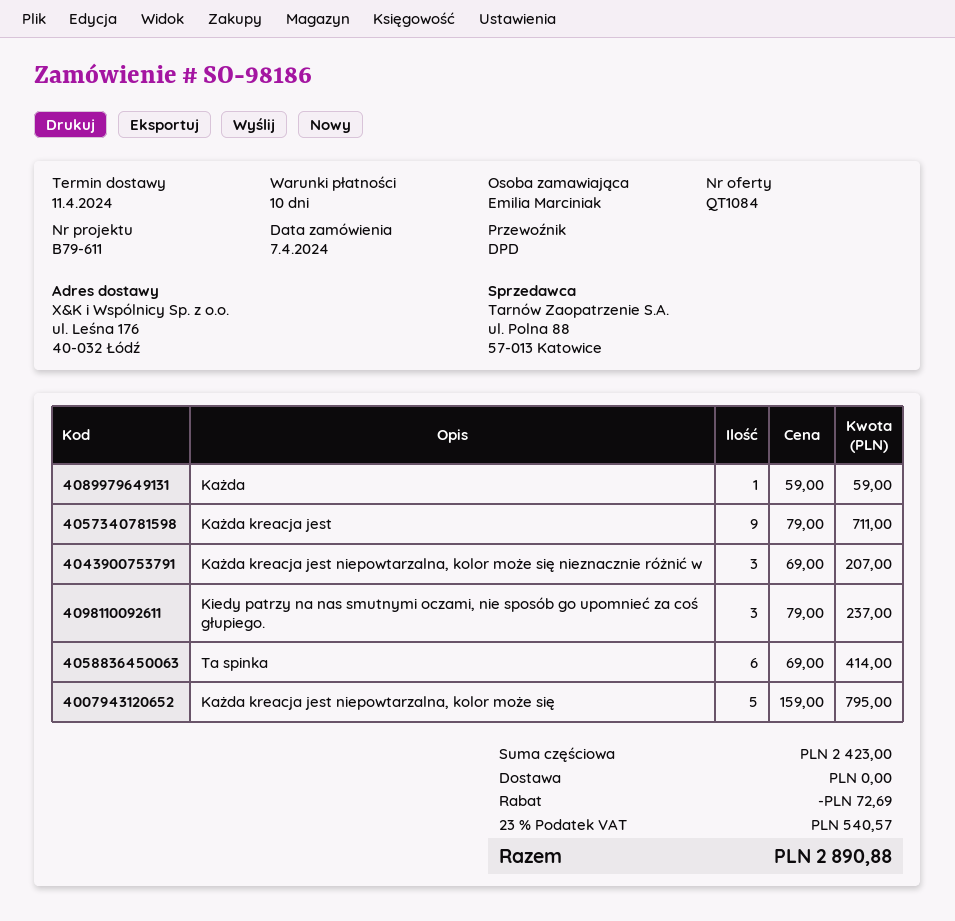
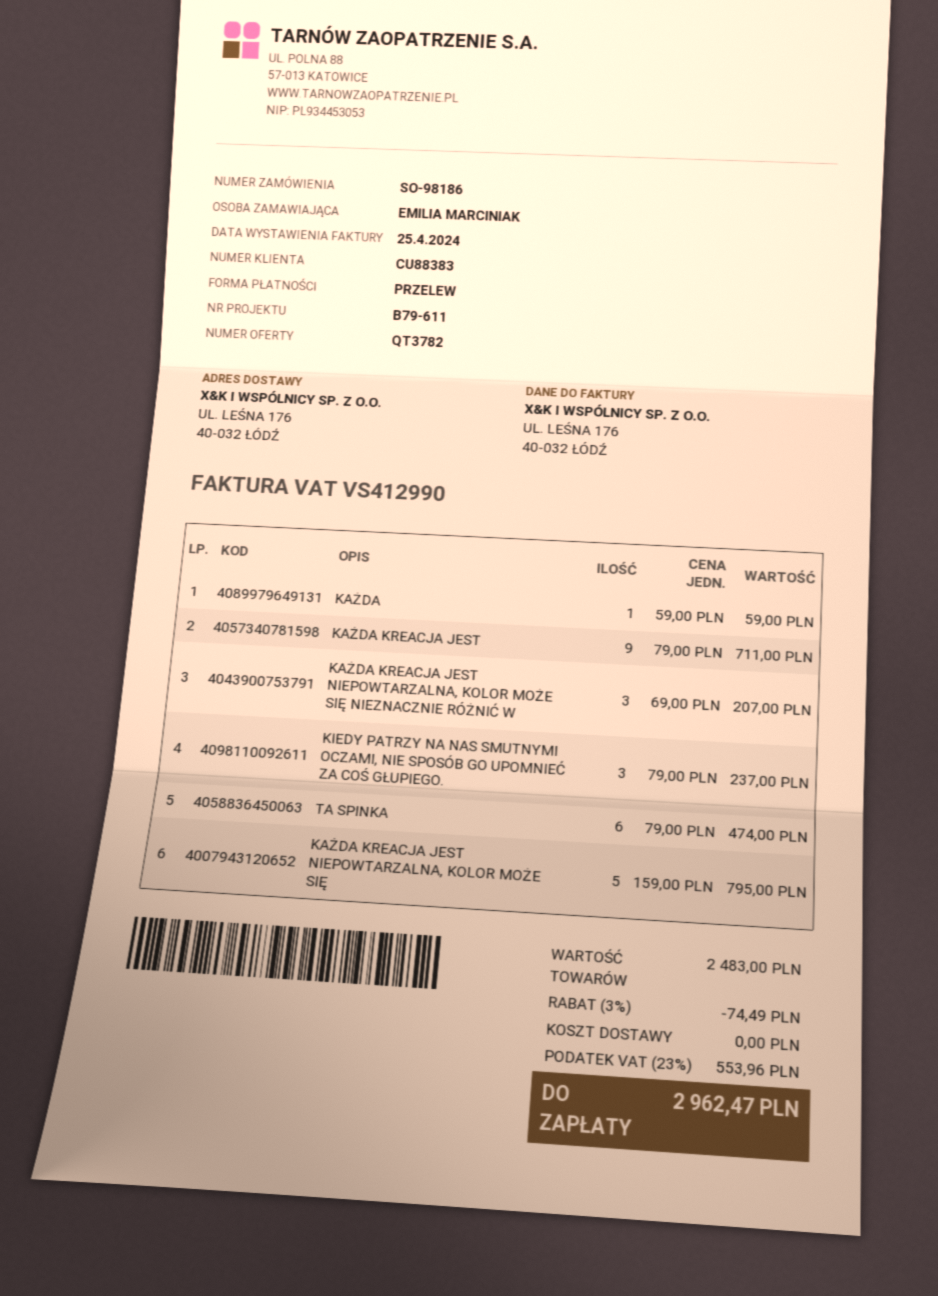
quote number: QT1084 -> QT3782
Ta spinka: 6 x 69.00 = 414.00 -> 6 x 79.00 = 474.00
subtotal: 2423.00 -> 2483.00
discount: 72.69 -> 74.49
tax: 23% = 540.57 -> 23% = 553.96
total: 2890.88 -> 2962.47

